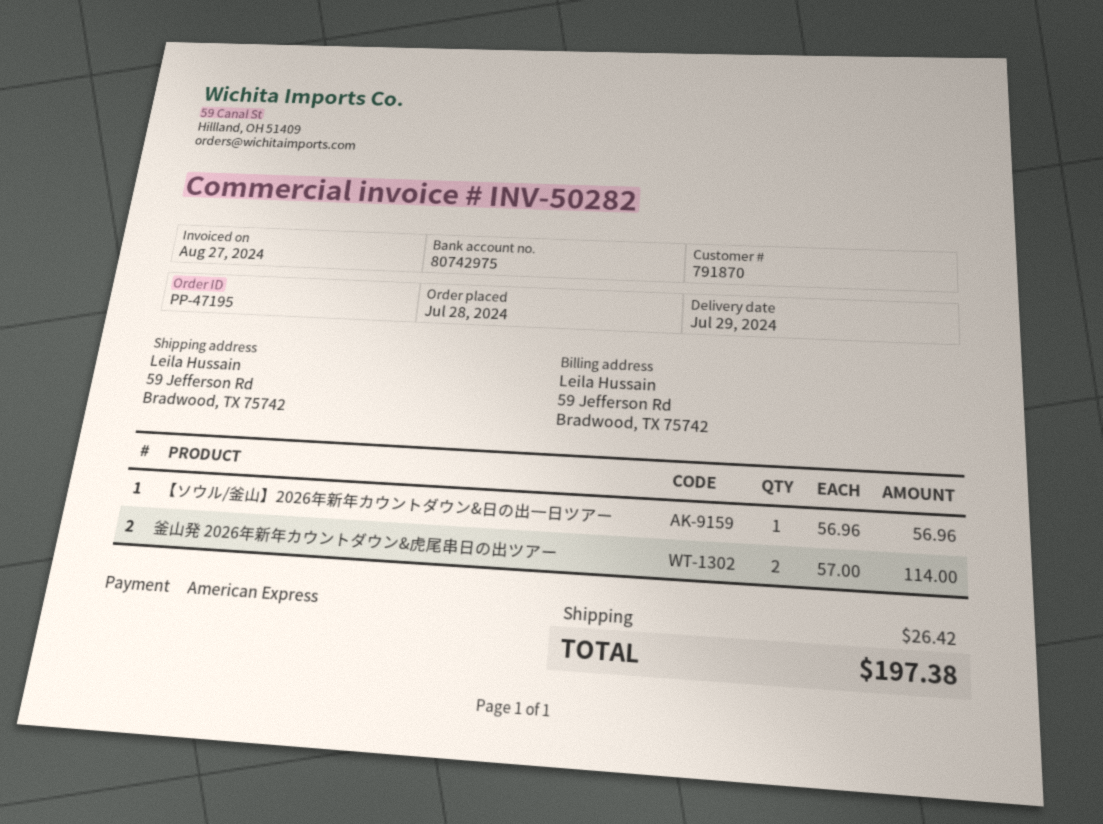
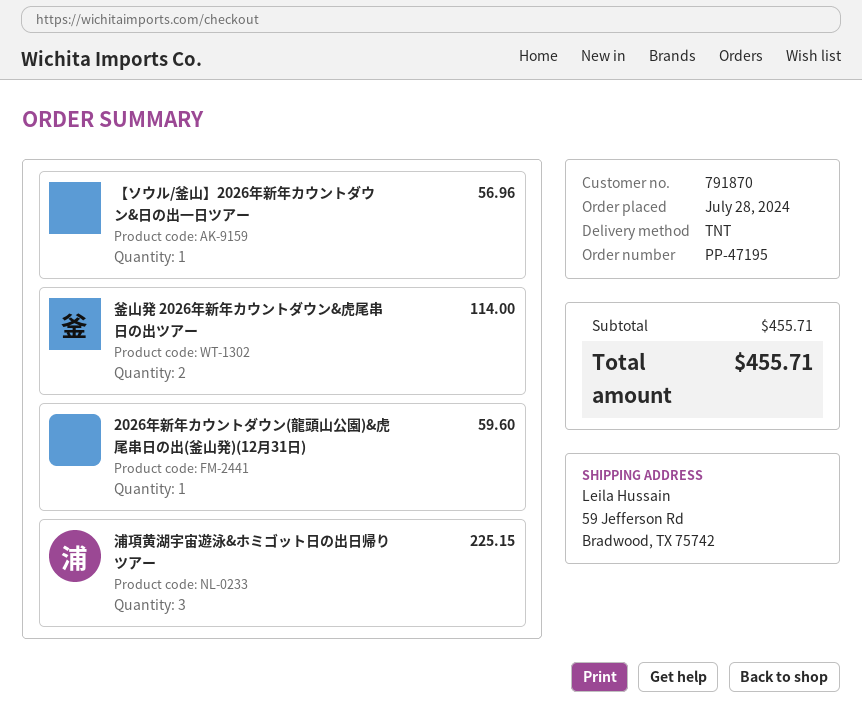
2026年新年カウントダウン(龍頭山公園)&虎尾串日の出(釜山発)(12月31日): none -> 1 for 59.60
浦項黄湖宇宙遊泳&ホミゴット日の出日帰りツアー: none -> 3 for 225.15
shipping: 26.42 -> none
total: 197.38 -> 455.71

